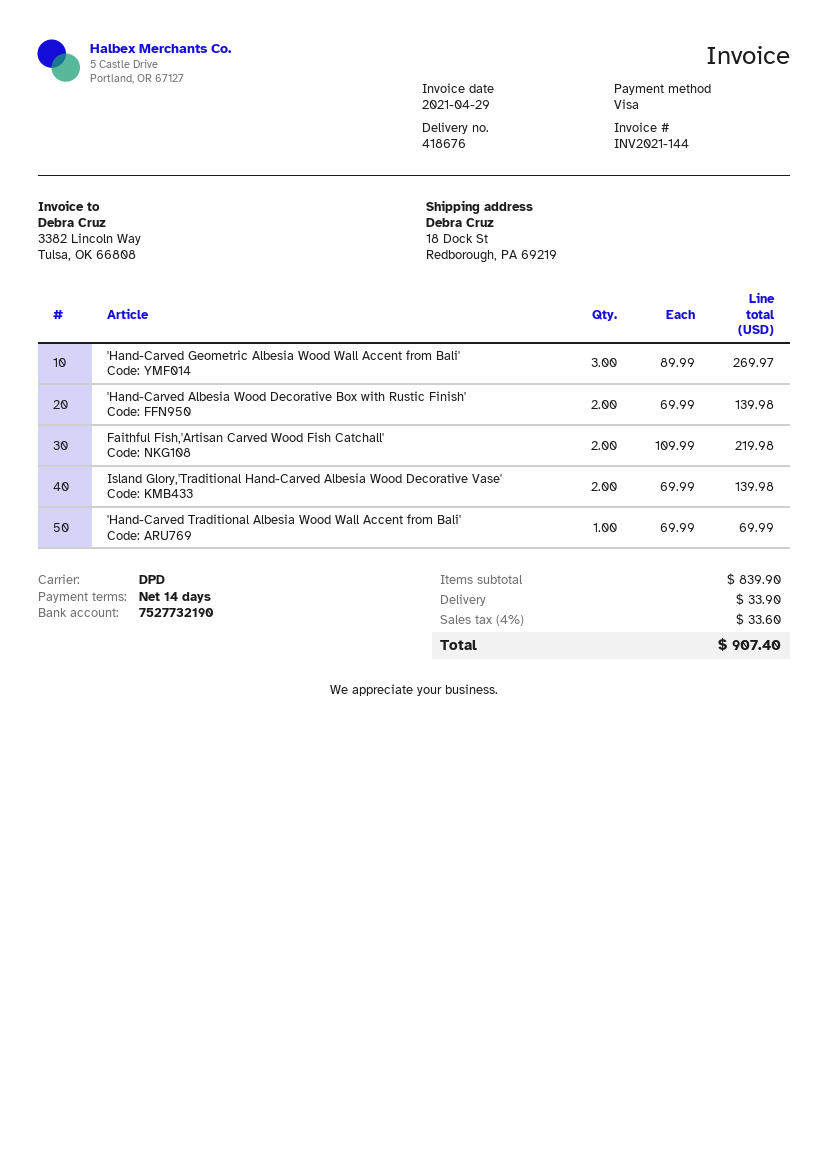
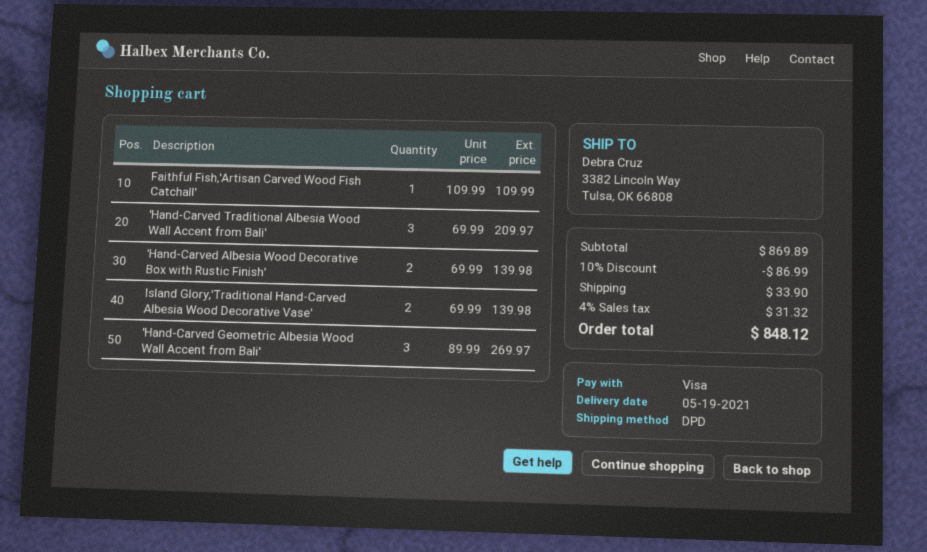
ship to: 18 Dock St, Redborough, PA 69219 -> 3382 Lincoln Way, Tulsa, OK 66808
Faithful Fish,'Artisan Carved Wood Fish Catchall': 2 x 109.99 = 219.98 -> 1 x 109.99 = 109.99
'Hand-Carved Traditional Albesia Wood Wall Accent from Bali': 1 x 69.99 = 69.99 -> 3 x 69.99 = 209.97
subtotal: 839.90 -> 869.89
discount: none -> 10% = 86.99
tax: 4% = 33.60 -> 4% = 31.32
total: 907.40 -> 848.12

